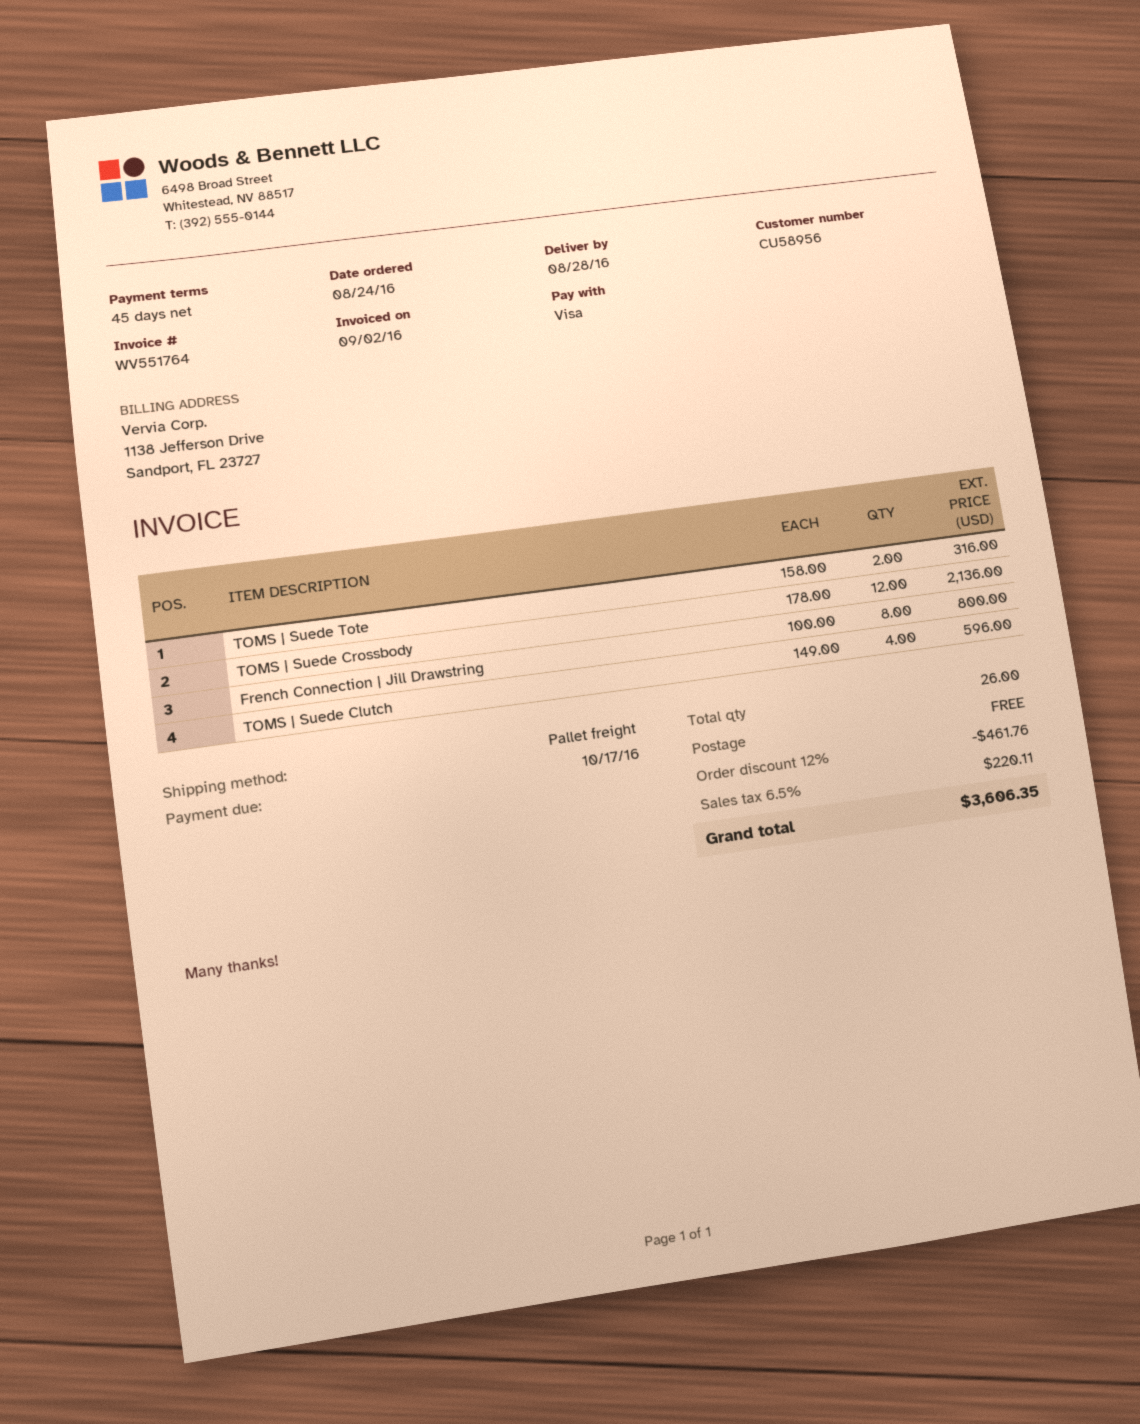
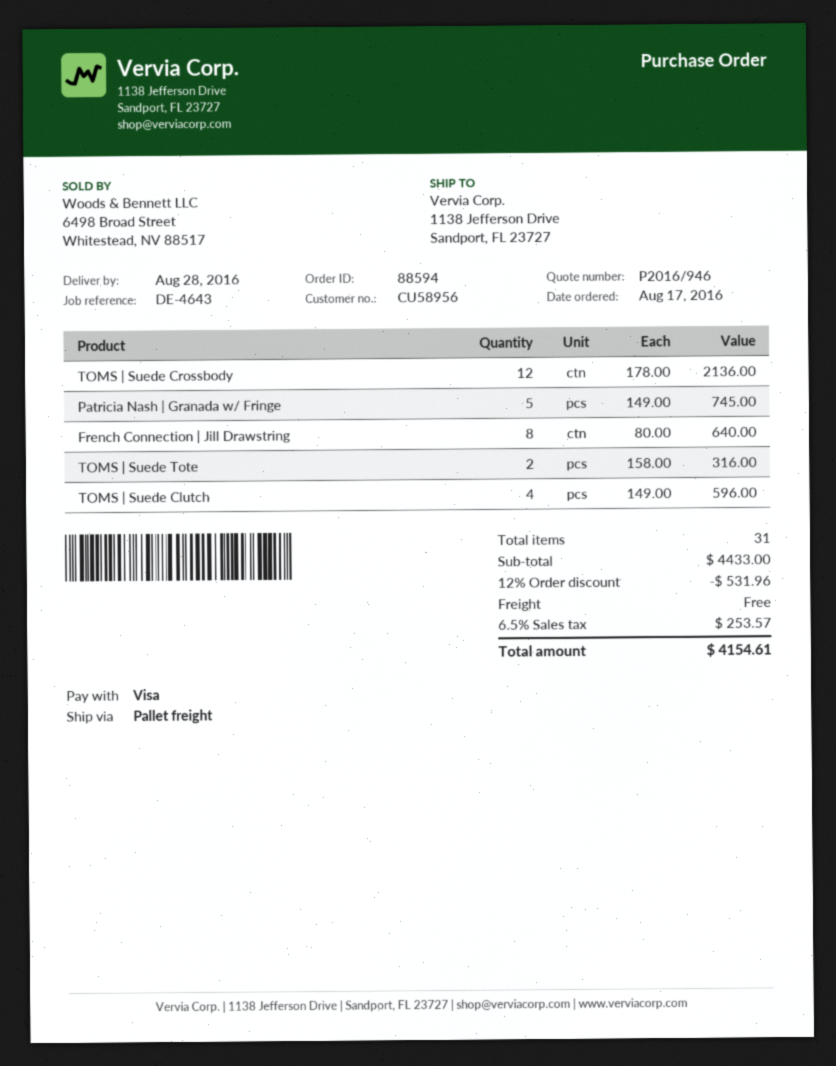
order date: 2016-08-24 -> 2016-08-17
French Connection | Jill Drawstring: 8 x 100.00 = 800.00 -> 8 x 80.00 = 640.00
Patricia Nash | Granada w/ Fringe: none -> 5 x 149.00 = 745.00
total quantity: 26 -> 31
discount: 12% = 461.76 -> 12% = 531.96
tax: 6.5% = 220.11 -> 6.5% = 253.57
total: 3606.35 -> 4154.61

